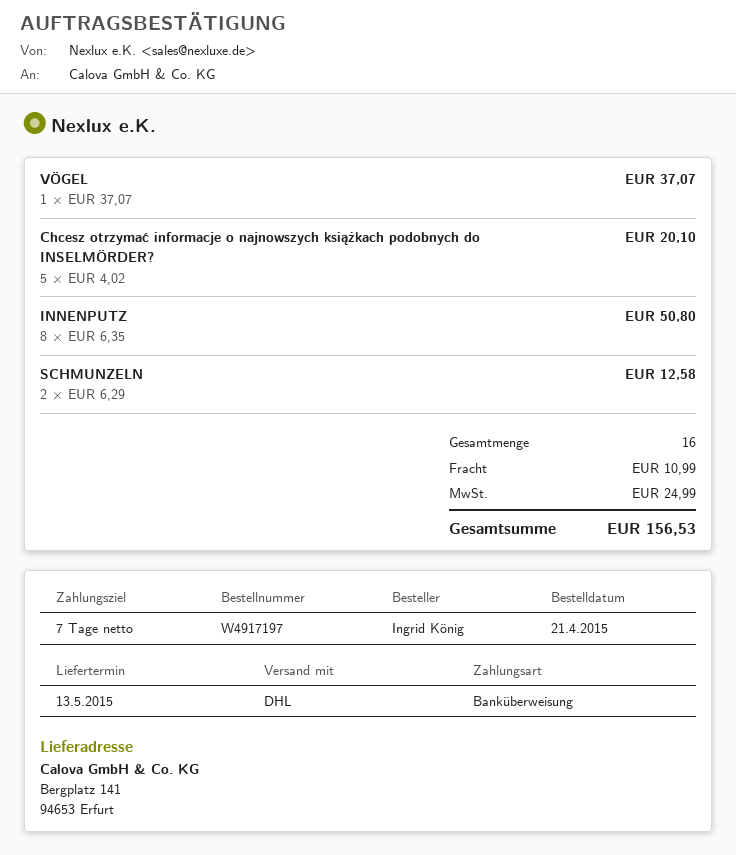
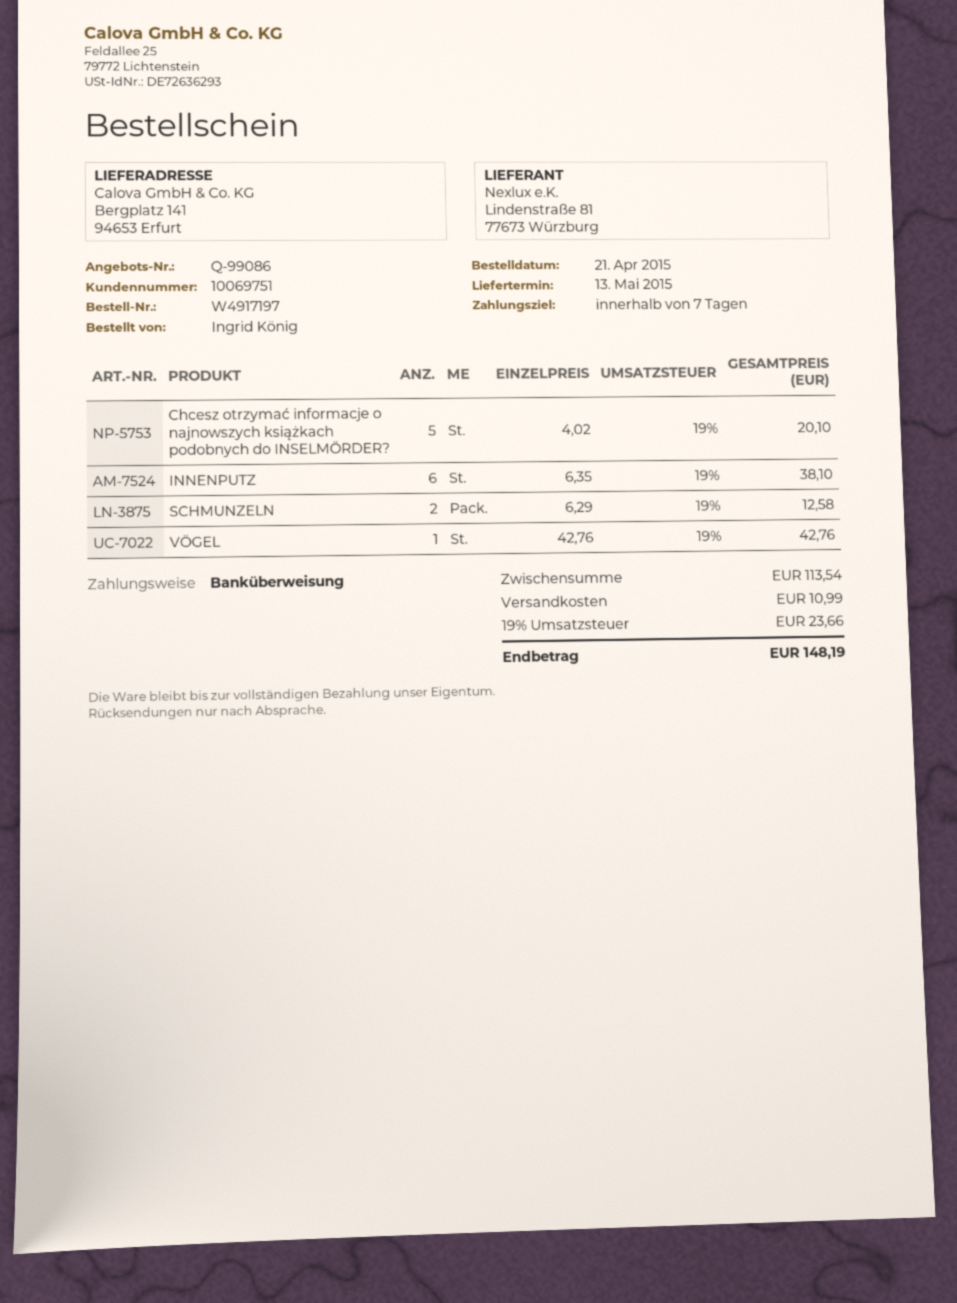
VÖGEL: 1 x 37.07 = 37.07 -> 1 x 42.76 = 42.76
INNENPUTZ: 8 x 6.35 = 50.80 -> 6 x 6.35 = 38.10
tax: 24.99 -> 23.66
total: 156.53 -> 148.19

